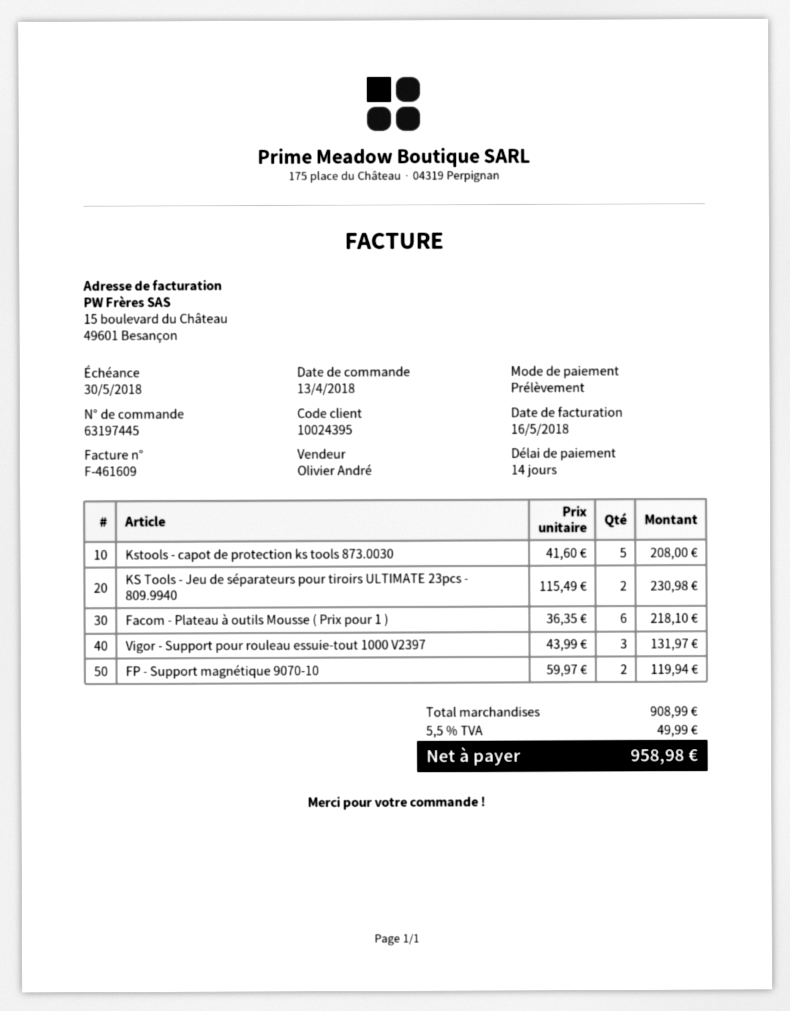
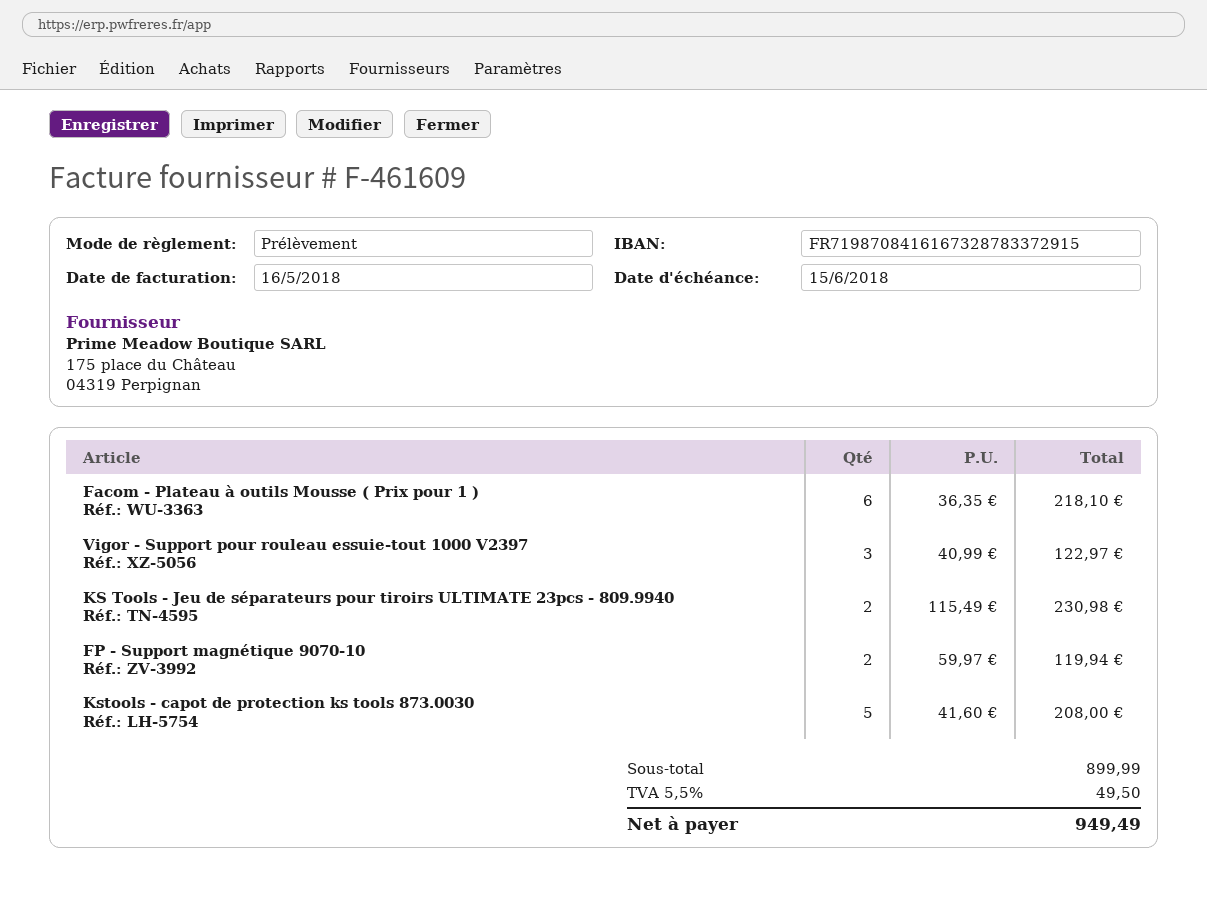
due date: 2018-05-30 -> 2018-06-15
Vigor - Support pour rouleau essuie-tout 1000 V2397: 3 x 43.99 = 131.97 -> 3 x 40.99 = 122.97
subtotal: 908.99 -> 899.99
tax: 5.5% = 49.99 -> 5.5% = 49.50
total: 958.98 -> 949.49

